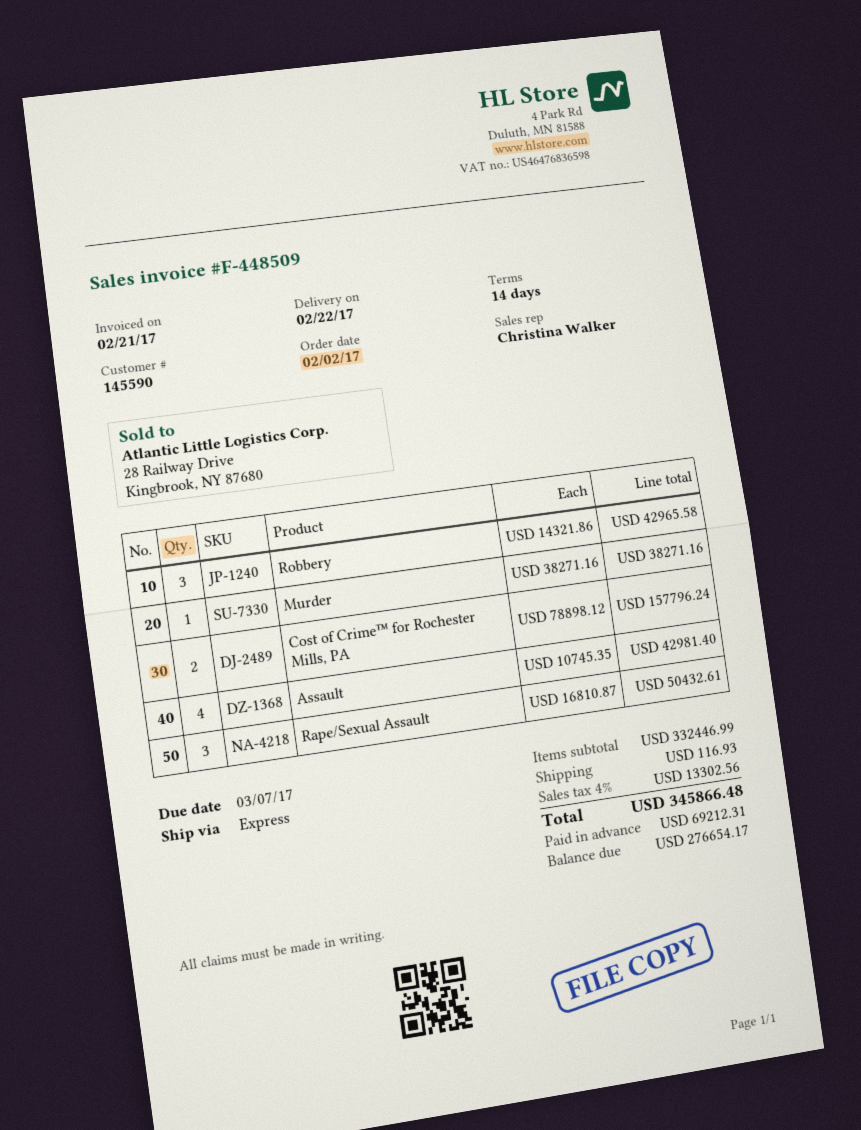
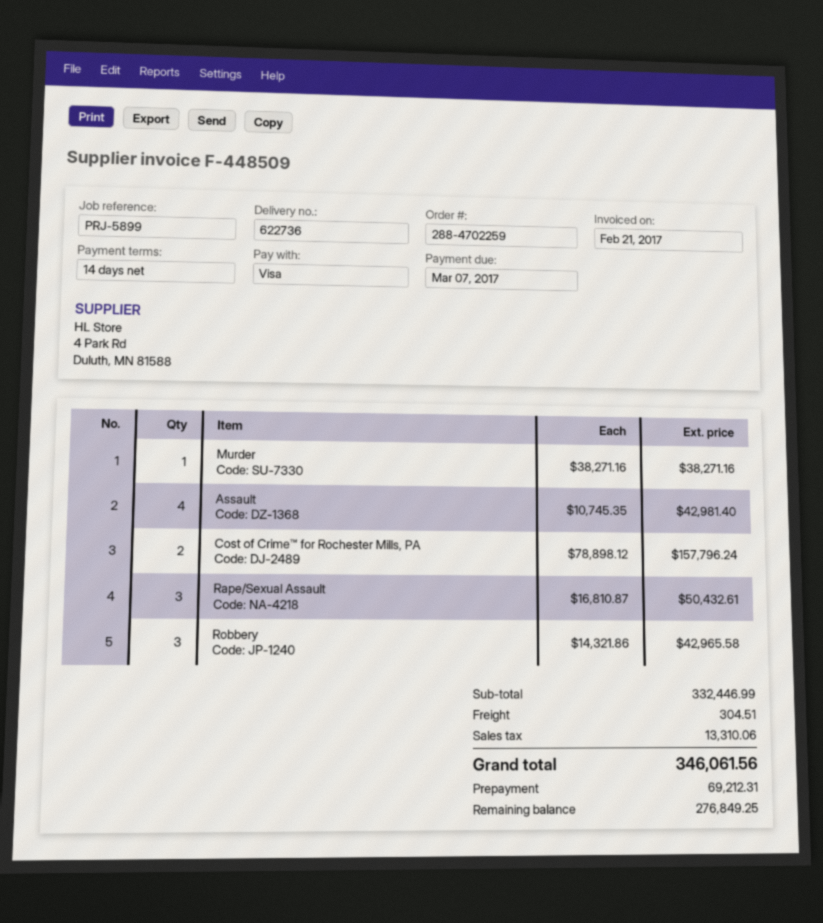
shipping: 116.93 -> 304.51
tax: 13302.56 -> 13310.06
total: 345866.48 -> 346061.56
balance: 276654.17 -> 276849.25

